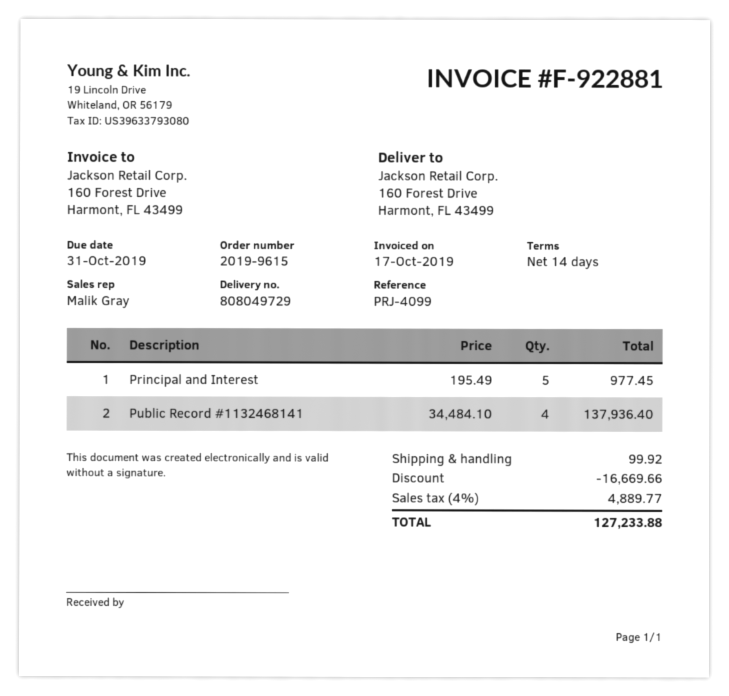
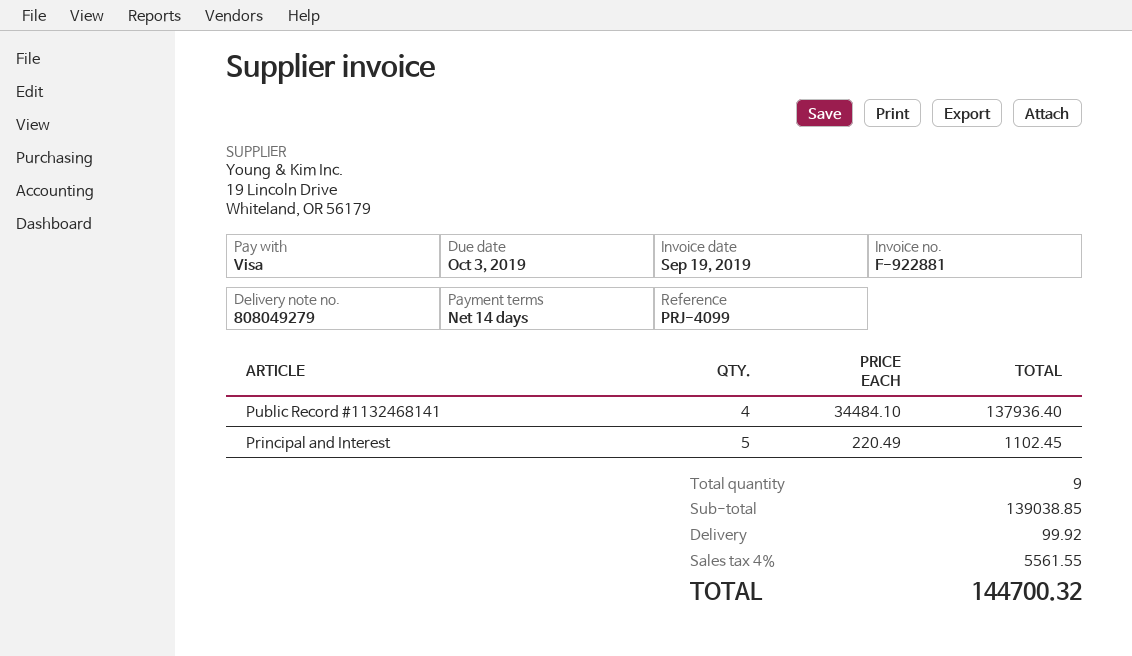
delivery note number: 808049729 -> 808049279
invoice date: 2019-10-17 -> 2019-09-19
due date: 2019-10-31 -> 2019-10-03
Principal and Interest: 5 x 195.49 = 977.45 -> 5 x 220.49 = 1102.45
discount: 16669.66 -> none
tax: 4% = 4889.77 -> 4% = 5561.55
total: 127233.88 -> 144700.32

